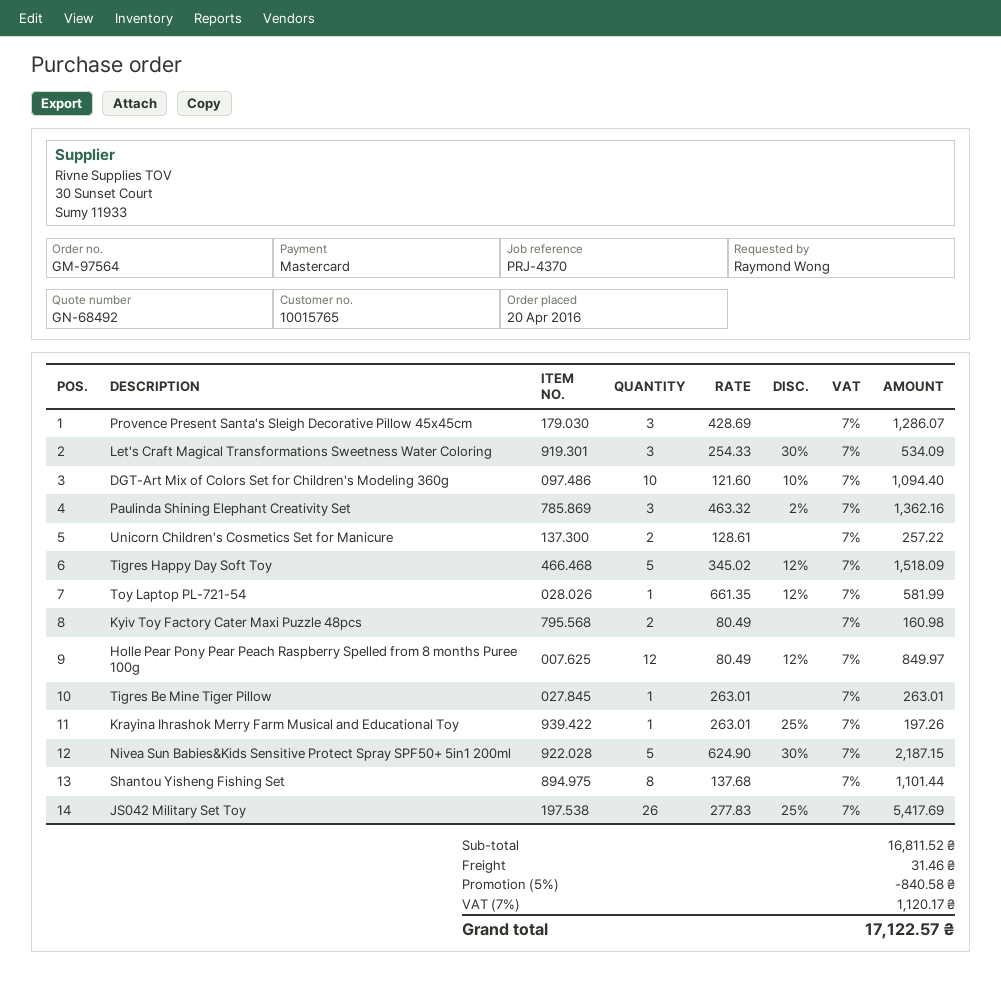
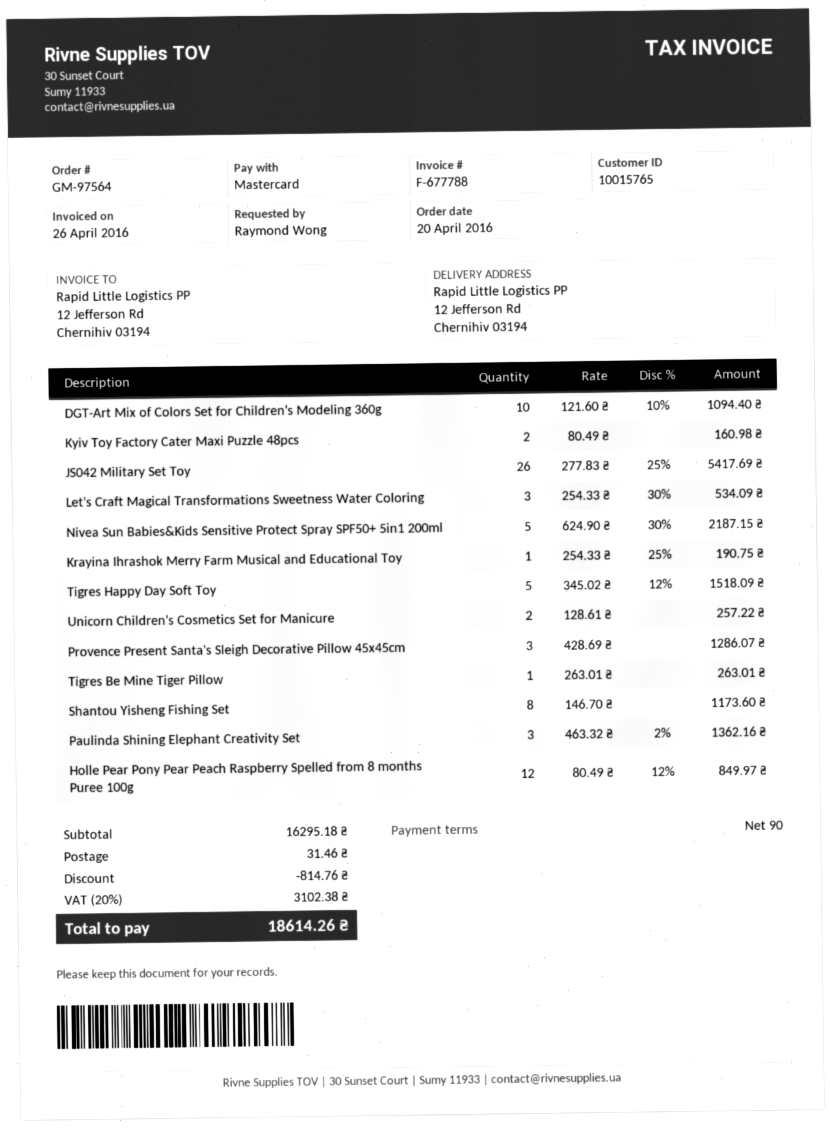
Toy Laptop PL-721-54: 1 x 661.35 - 12% = 581.99 -> none
Krayina Ihrashok Merry Farm Musical and Educational Toy: 1 x 263.01 - 25% = 197.26 -> 1 x 254.33 - 25% = 190.75
Shantou Yisheng Fishing Set: 8 x 137.68 = 1101.44 -> 8 x 146.70 = 1173.60
subtotal: 16811.52 -> 16295.18
discount: 840.58 -> 814.76
tax: 7% = 1120.17 -> 20% = 3102.38
total: 17122.57 -> 18614.26

